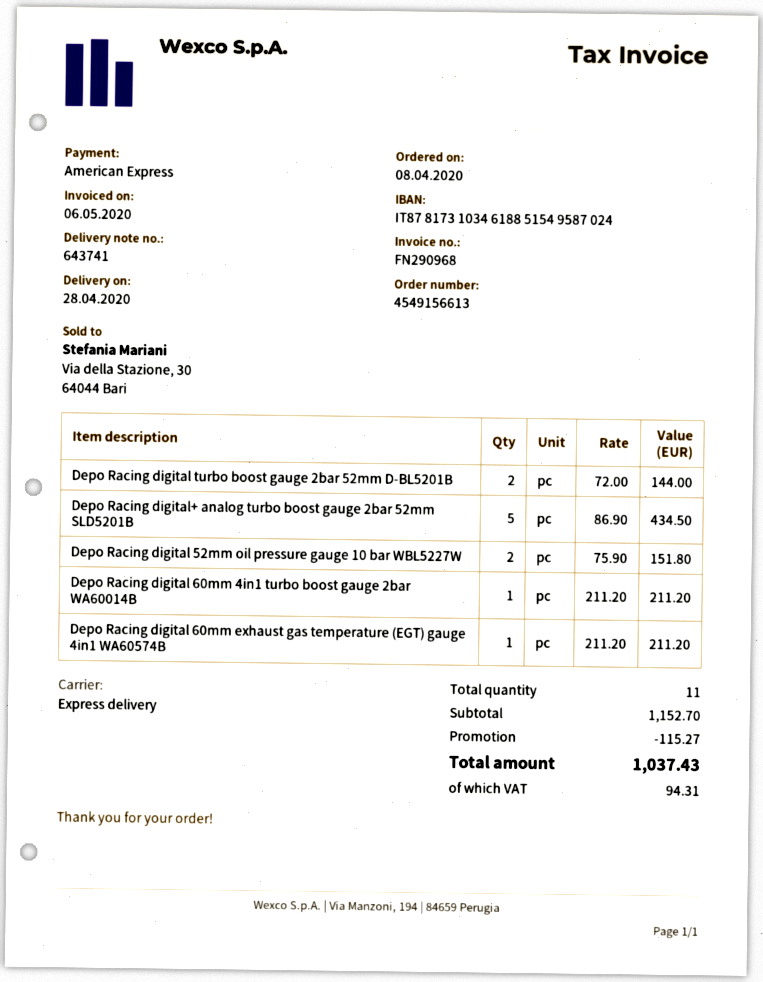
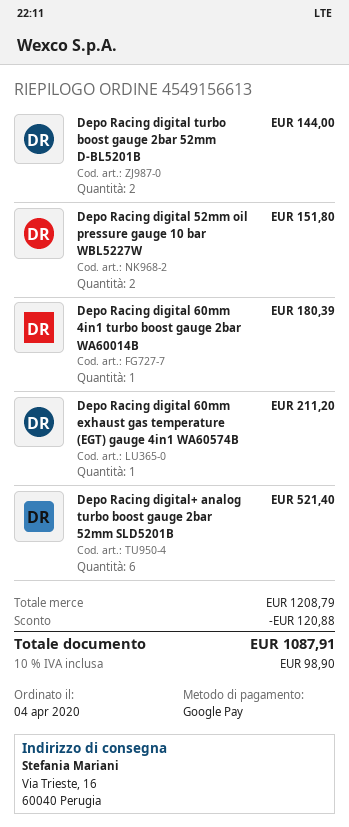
order date: 2020-04-08 -> 2020-04-04
payment method: American Express -> Google Pay
Depo Racing digital+ analog turbo boost gauge 2bar 52mm SLD5201B: 5 for 434.50 -> 6 for 521.40
Depo Racing digital 60mm 4in1 turbo boost gauge 2bar WA60014B: 1 for 211.20 -> 1 for 180.39
subtotal: 1152.70 -> 1208.79
discount: 115.27 -> 120.88
tax: 94.31 -> 98.90
total: 1037.43 -> 1087.91

